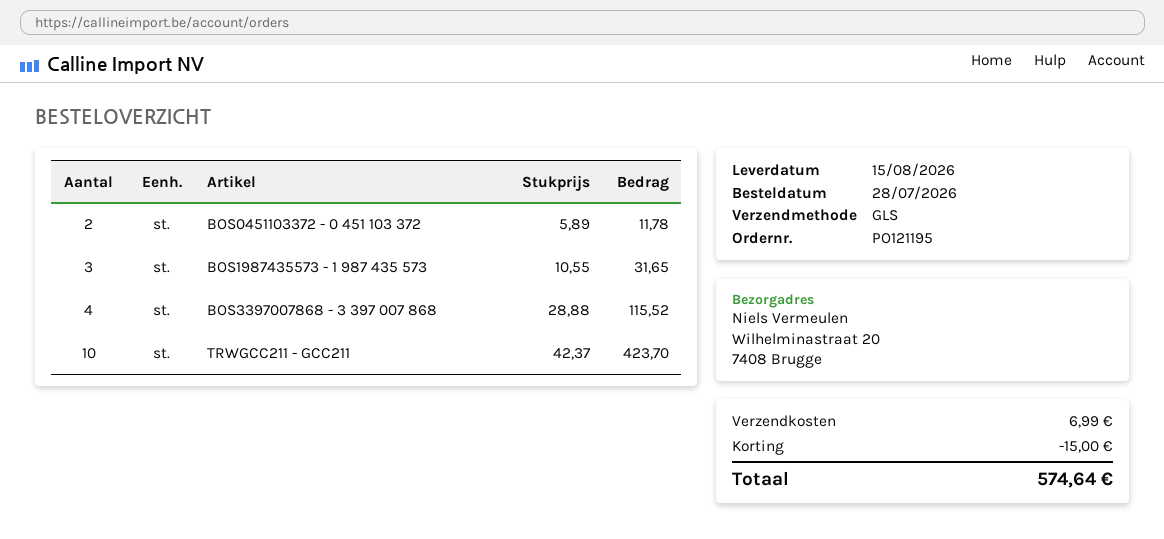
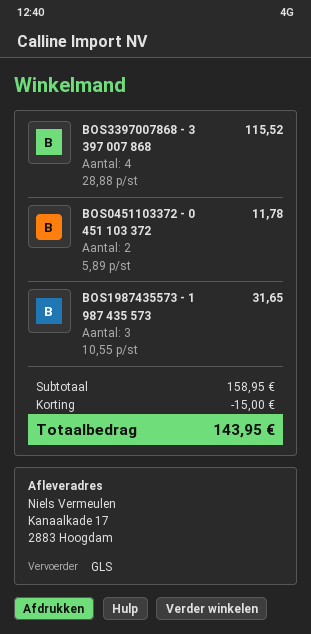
ship to: Wilhelminastraat 20, 7408 Brugge -> Kanaalkade 17, 2883 Hoogdam
TRWGCC211 - GCC211: 10 x 42.37 = 423.70 -> none
shipping: 6.99 -> none
total: 574.64 -> 143.95

